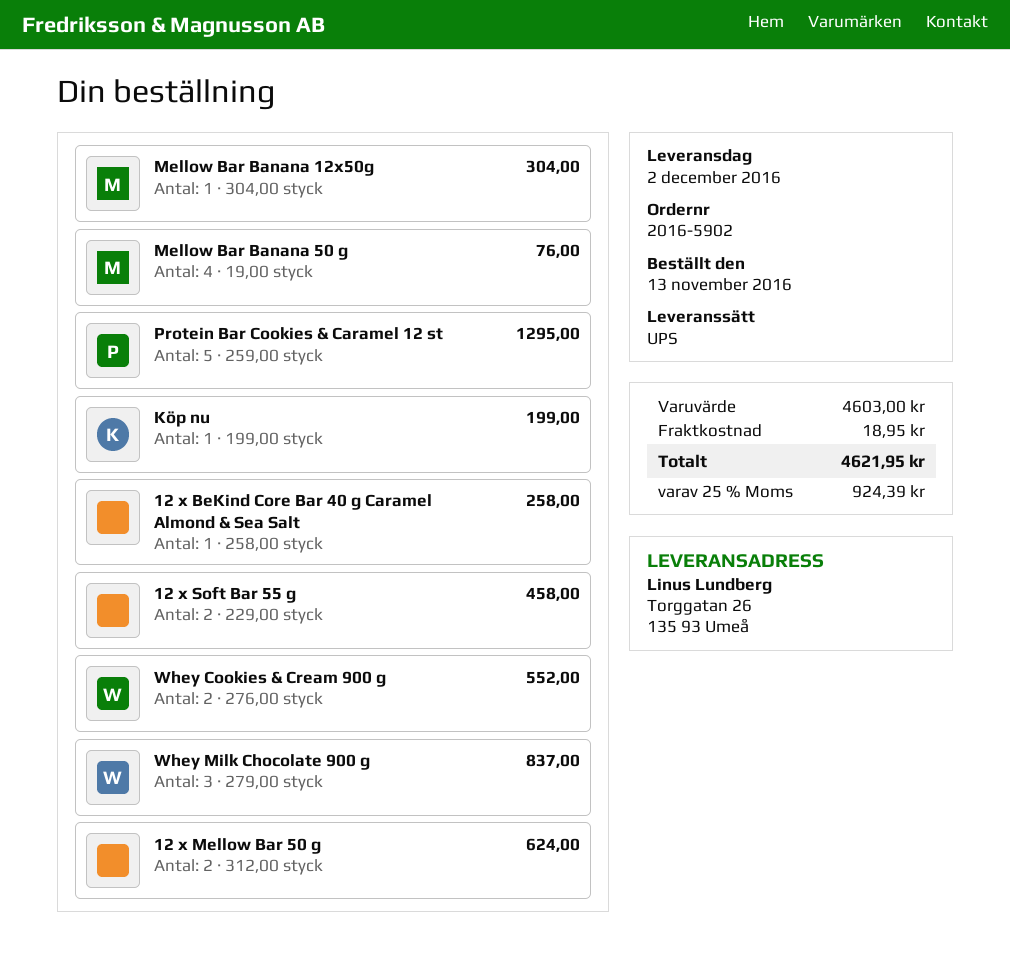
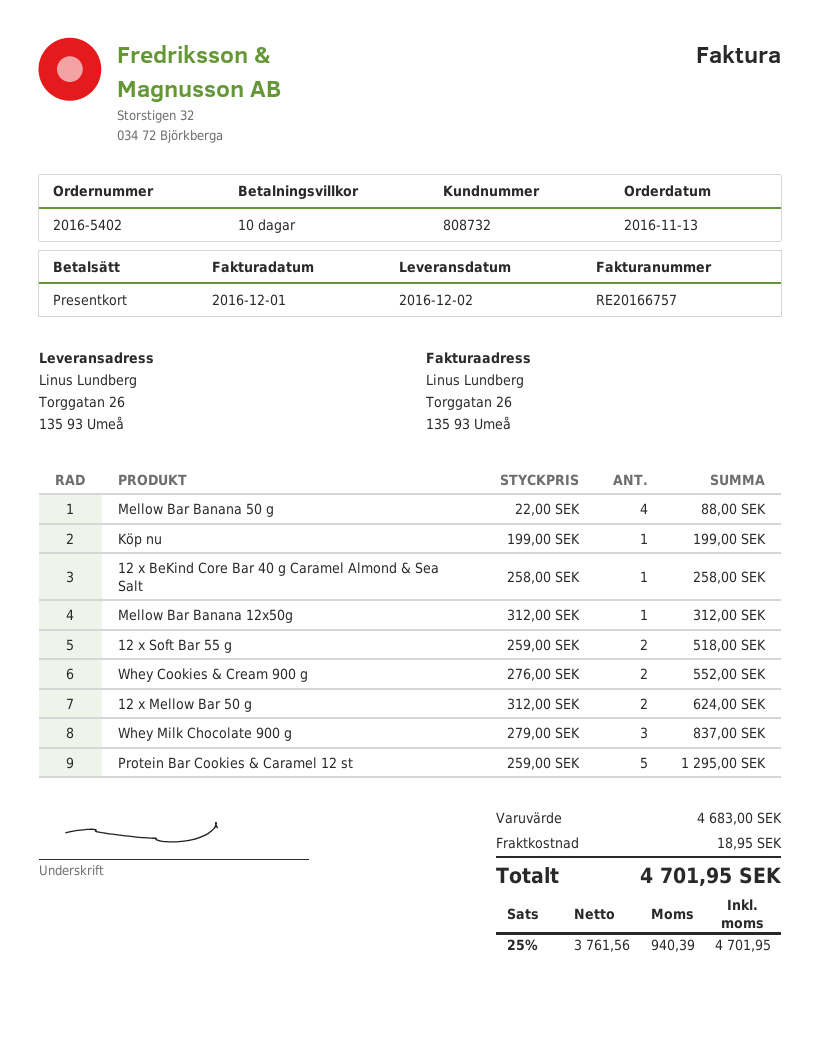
order number: 2016-5902 -> 2016-5402
Mellow Bar Banana 12x50g: 1 x 304.00 = 304.00 -> 1 x 312.00 = 312.00
Mellow Bar Banana 50 g: 4 x 19.00 = 76.00 -> 4 x 22.00 = 88.00
12 x Soft Bar 55 g: 2 x 229.00 = 458.00 -> 2 x 259.00 = 518.00
subtotal: 4603.00 -> 4683.00
tax: 25% = 924.39 -> 25% = 940.39
total: 4621.95 -> 4701.95

